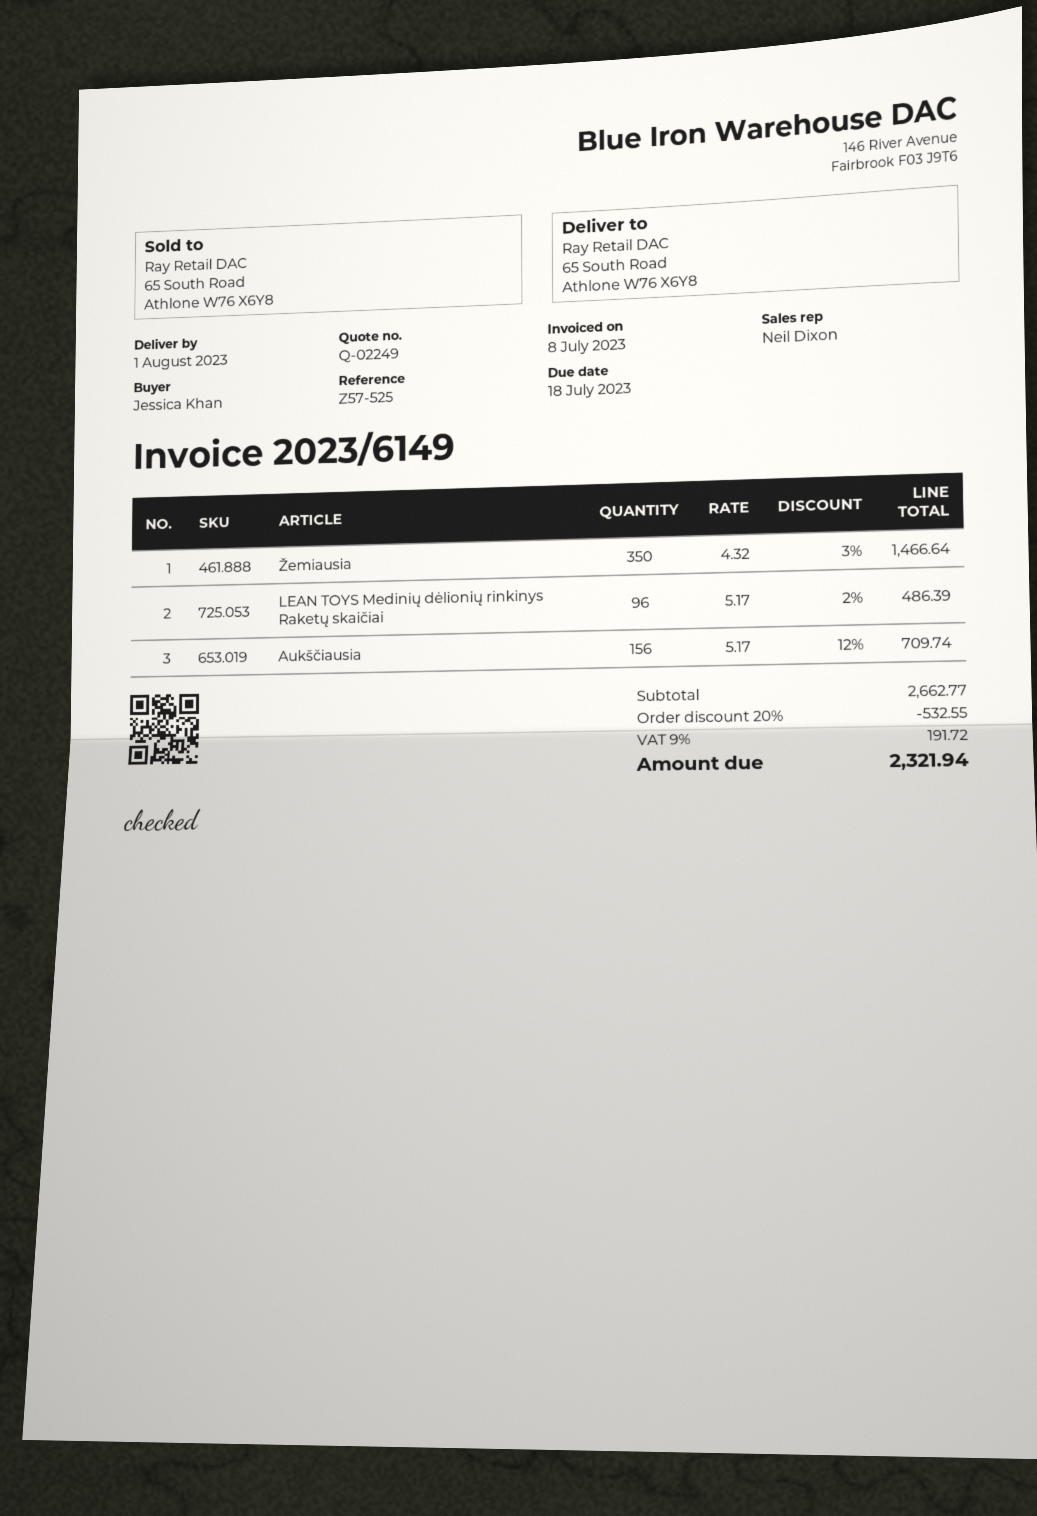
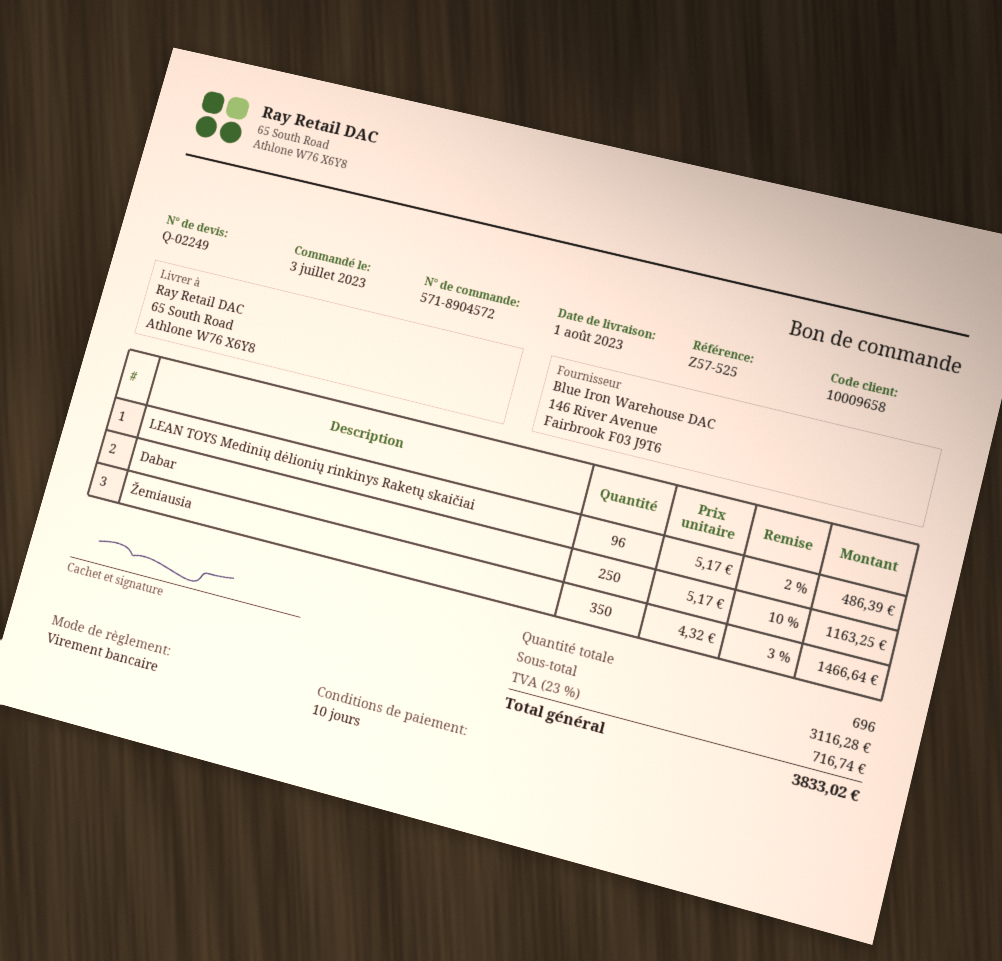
Aukščiausia: 156 x 5.17 - 12% = 709.74 -> none
Dabar: none -> 250 x 5.17 - 10% = 1163.25
subtotal: 2662.77 -> 3116.28
discount: 20% = 532.55 -> none
tax: 9% = 191.72 -> 23% = 716.74
total: 2321.94 -> 3833.02

